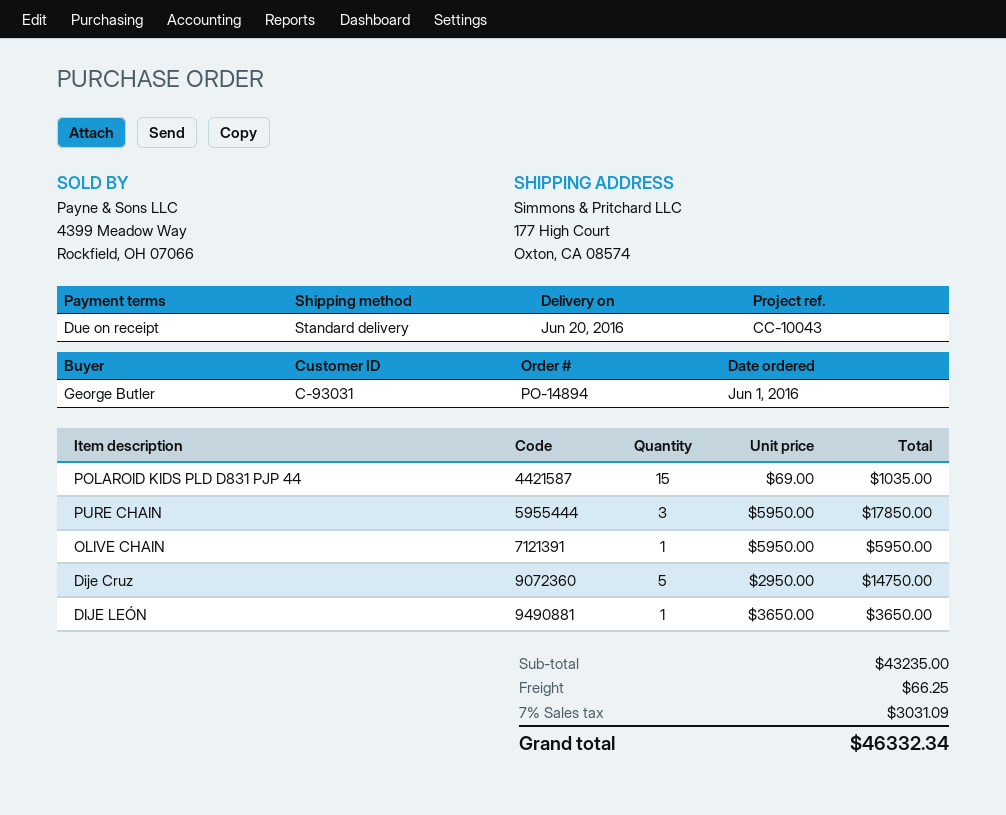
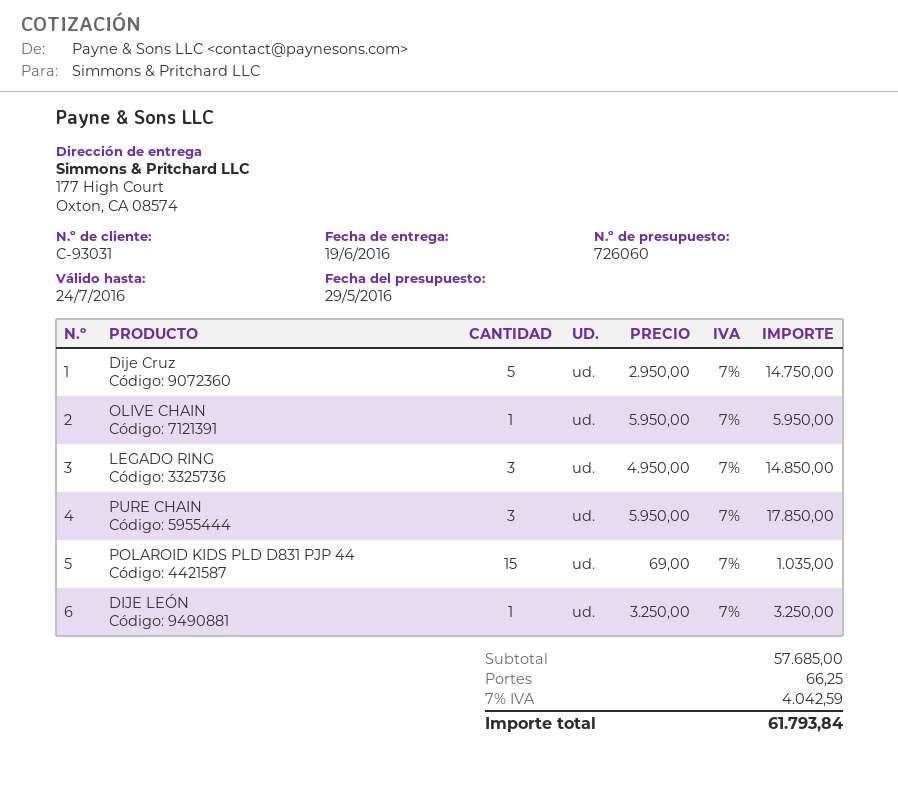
delivery date: 2016-06-20 -> 2016-06-19
DIJE LEÓN: 1 x 3650.00 = 3650.00 -> 1 x 3250.00 = 3250.00
LEGADO RING: none -> 3 x 4950.00 = 14850.00
subtotal: 43235.00 -> 57685.00
tax: 7% = 3031.09 -> 7% = 4042.59
total: 46332.34 -> 61793.84

